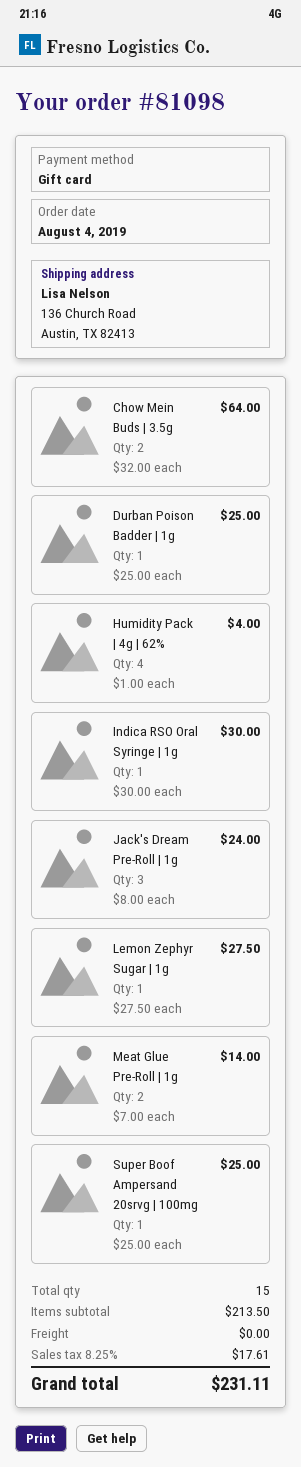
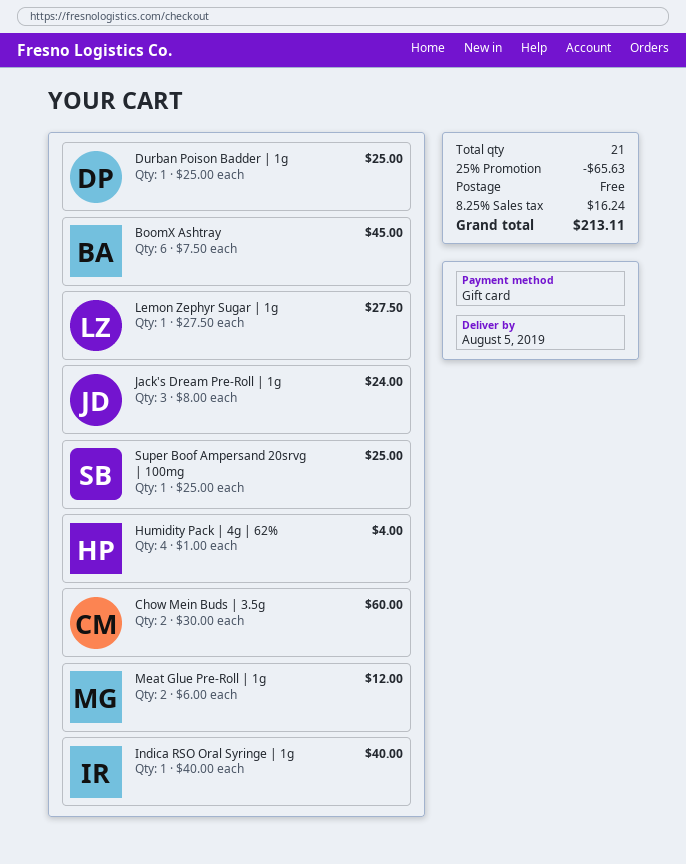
Chow Mein Buds | 3.5g: 2 x 32.00 = 64.00 -> 2 x 30.00 = 60.00
Indica RSO Oral Syringe | 1g: 1 x 30.00 = 30.00 -> 1 x 40.00 = 40.00
Meat Glue Pre-Roll | 1g: 2 x 7.00 = 14.00 -> 2 x 6.00 = 12.00
BoomX Ashtray: none -> 6 x 7.50 = 45.00
total quantity: 15 -> 21
discount: none -> 25% = 65.63
tax: 8.25% = 17.61 -> 8.25% = 16.24
total: 231.11 -> 213.11

